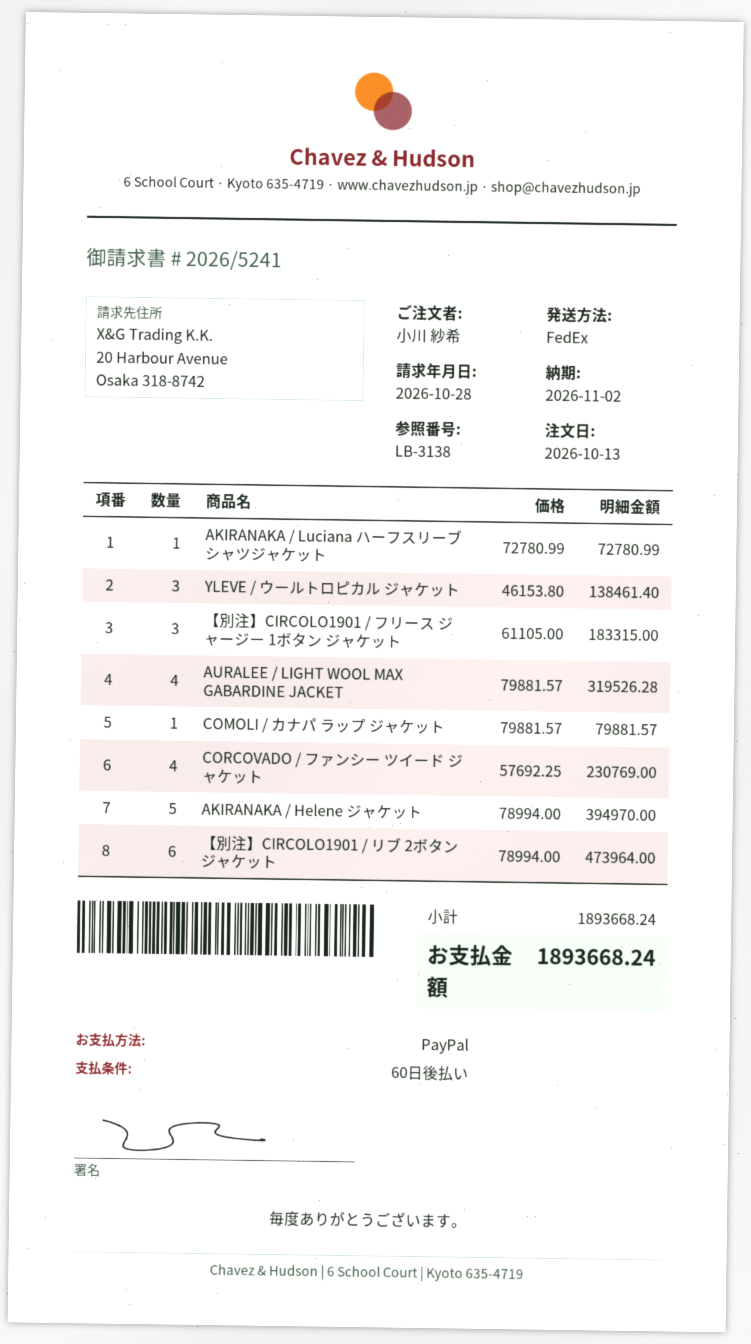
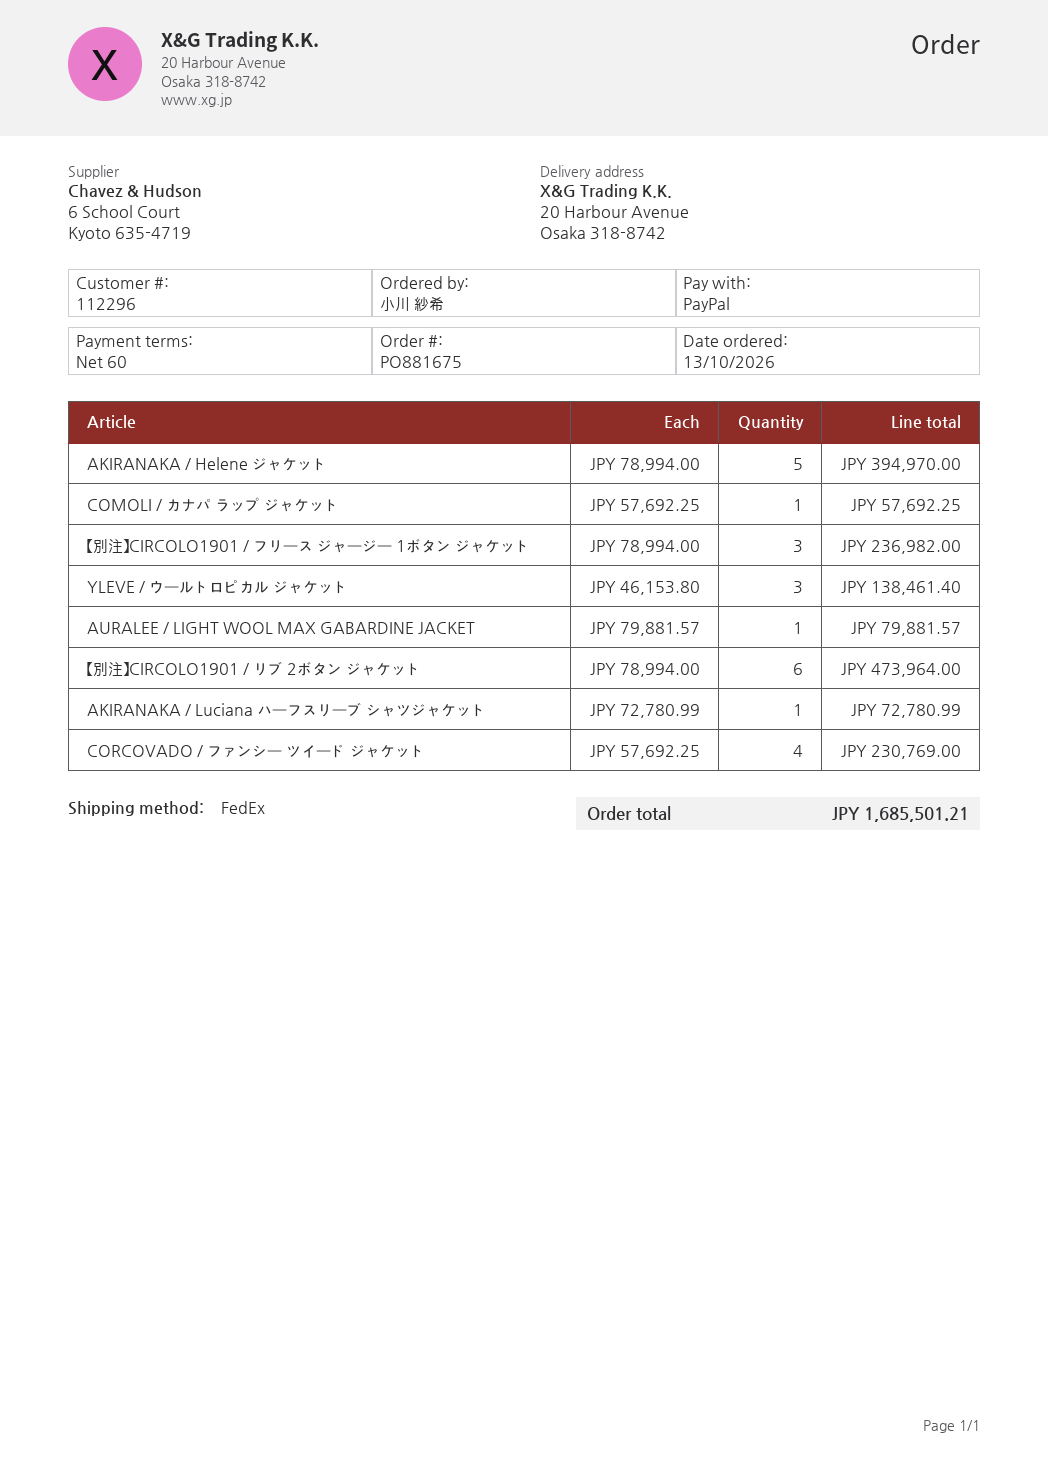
【別注】CIRCOLO1901 / フリース ジャージー 1ボタン ジャケット: 3 x 61105.00 = 183315.00 -> 3 x 78994.00 = 236982.00
AURALEE / LIGHT WOOL MAX GABARDINE JACKET: 4 x 79881.57 = 319526.28 -> 1 x 79881.57 = 79881.57
COMOLI / カナパ ラップ ジャケット: 1 x 79881.57 = 79881.57 -> 1 x 57692.25 = 57692.25
total: 1893668.24 -> 1685501.21

